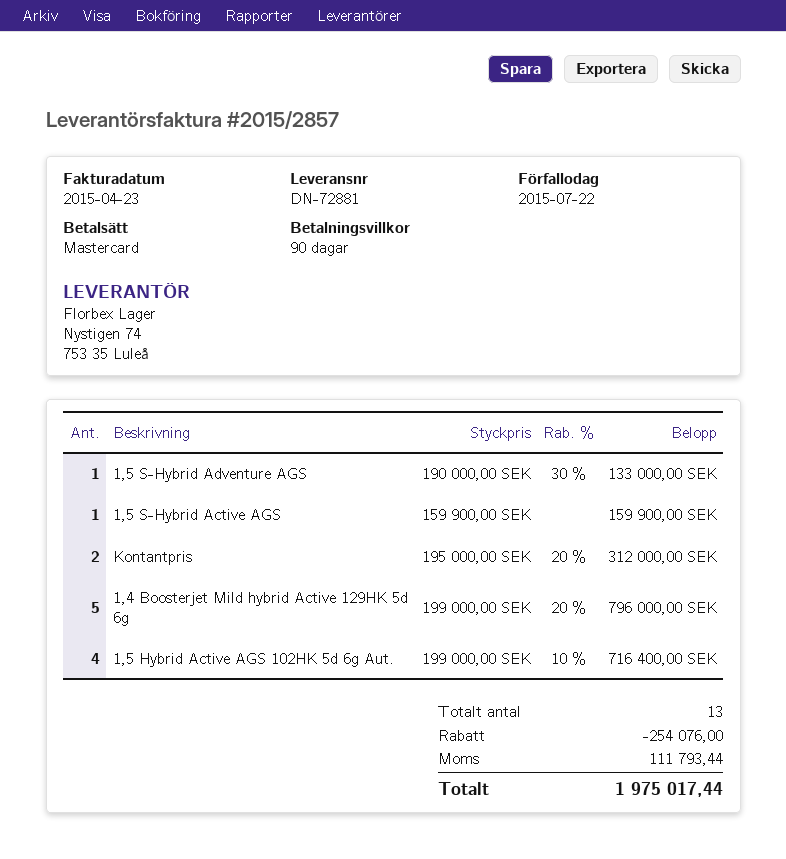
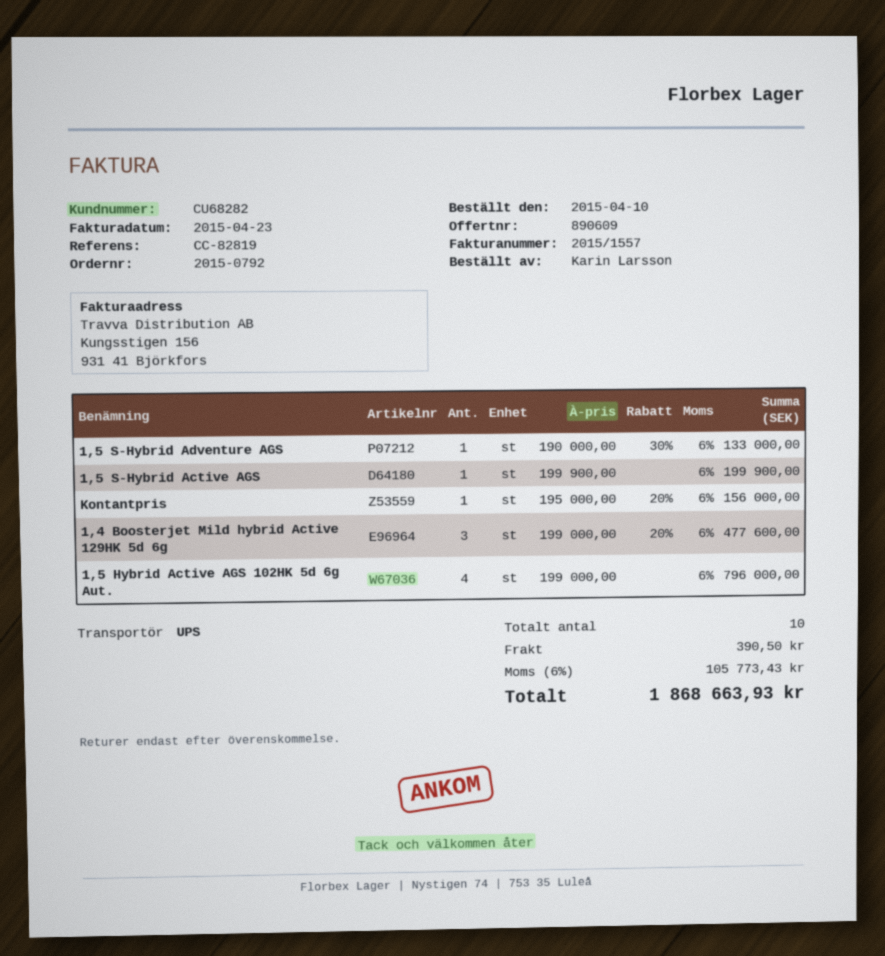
invoice number: 2015/2857 -> 2015/1557
1,5 S-Hybrid Active AGS: 1 x 159900.00 = 159900.00 -> 1 x 199900.00 = 199900.00
Kontantpris: 2 x 195000.00 - 20% = 312000.00 -> 1 x 195000.00 - 20% = 156000.00
1,4 Boosterjet Mild hybrid Active 129HK 5d 6g: 5 x 199000.00 - 20% = 796000.00 -> 3 x 199000.00 - 20% = 477600.00
1,5 Hybrid Active AGS 102HK 5d 6g Aut.: 4 x 199000.00 - 10% = 716400.00 -> 4 x 199000.00 = 796000.00
total quantity: 13 -> 10
discount: 254076.00 -> none
shipping: none -> 390.50
tax: 111793.44 -> 105773.43
total: 1975017.44 -> 1868663.93

